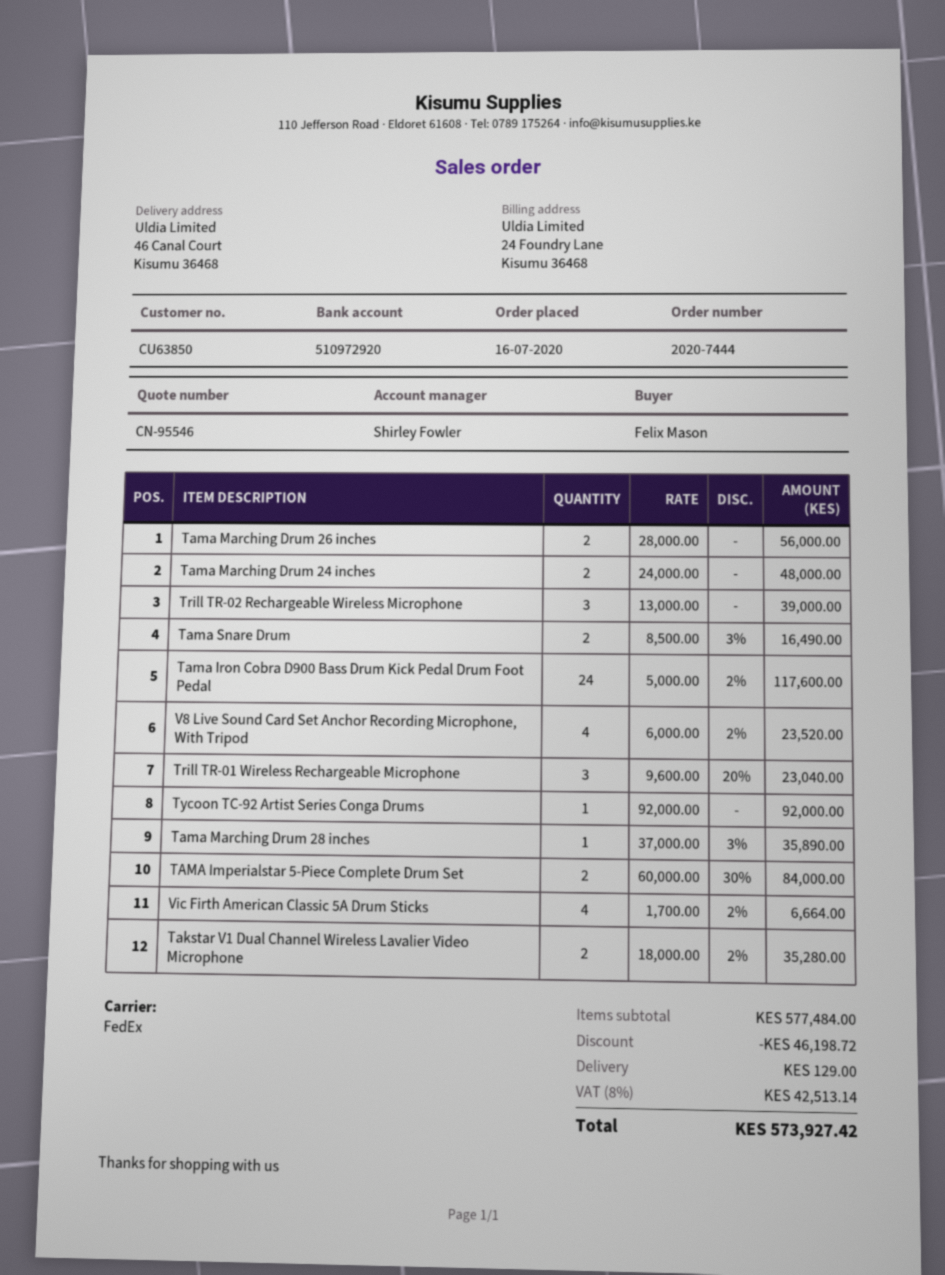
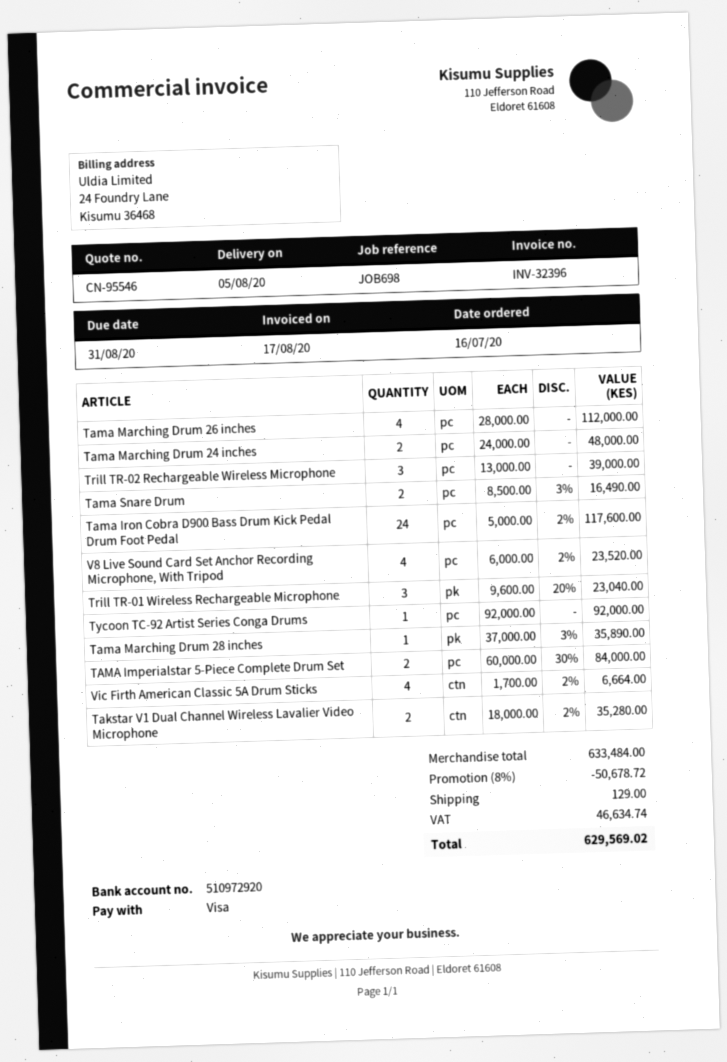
Tama Marching Drum 26 inches: 2 x 28000.00 = 56000.00 -> 4 x 28000.00 = 112000.00
subtotal: 577484.00 -> 633484.00
discount: 46198.72 -> 50678.72
tax: 42513.14 -> 46634.74
total: 573927.42 -> 629569.02

